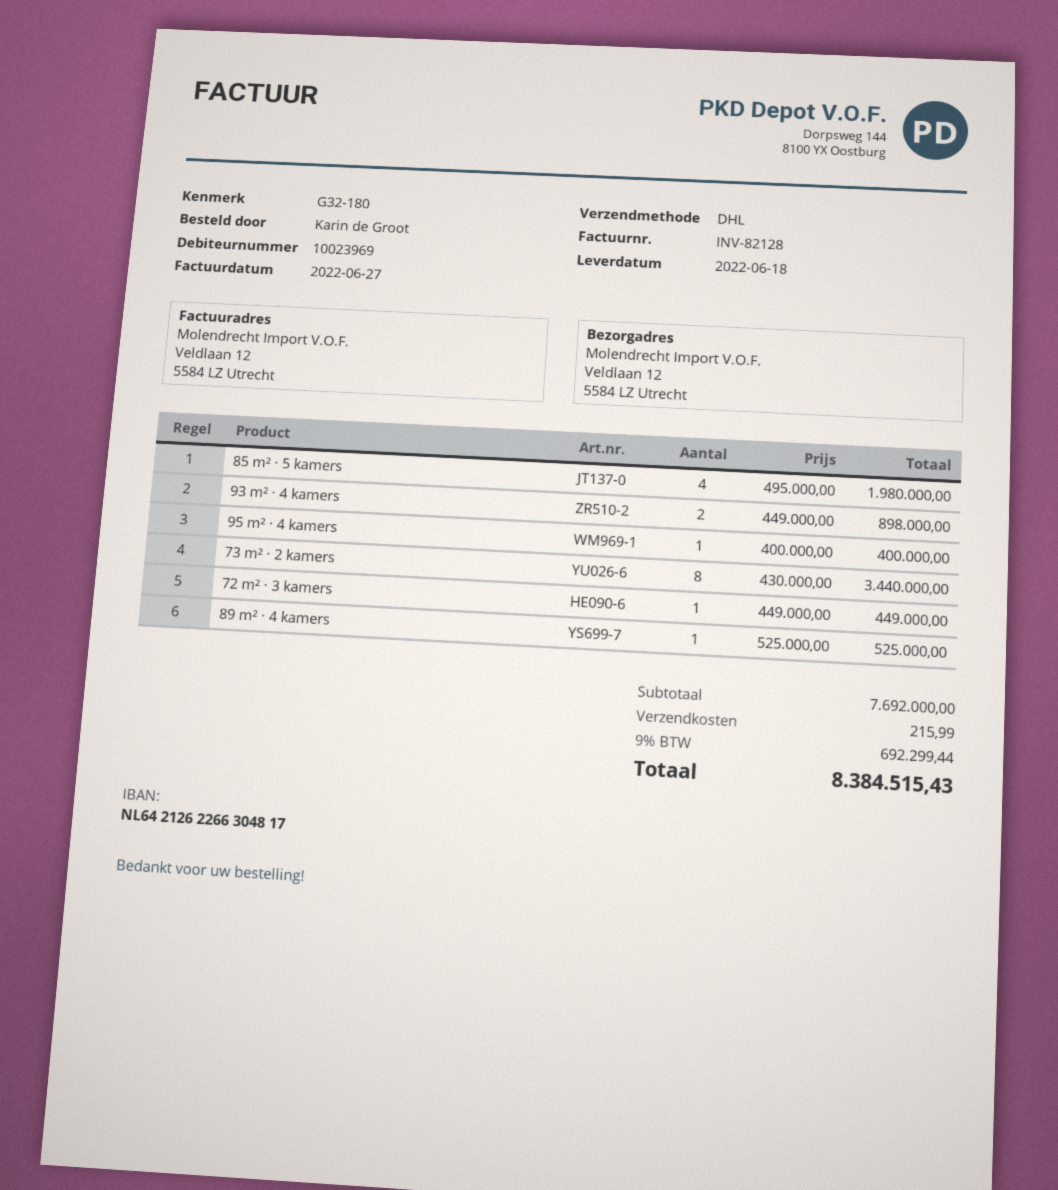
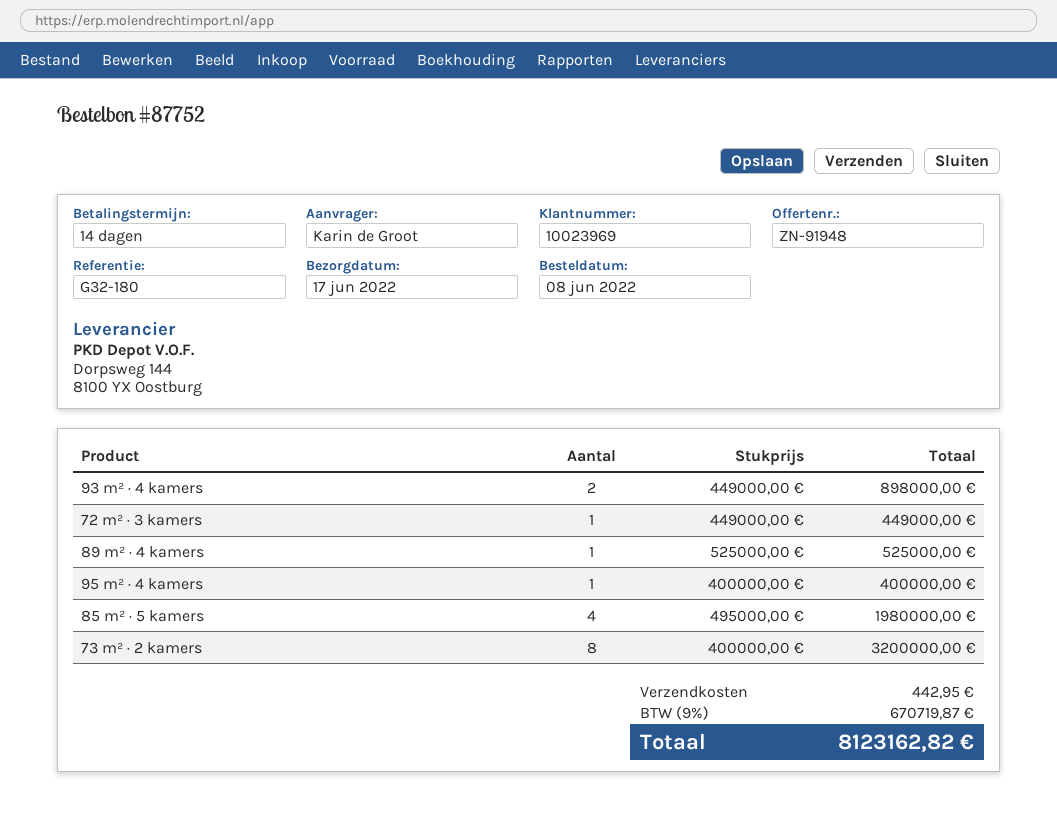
delivery date: 2022-06-18 -> 2022-06-17
73 m² · 2 kamers: 8 x 430000.00 = 3440000.00 -> 8 x 400000.00 = 3200000.00
shipping: 215.99 -> 442.95
tax: 9% = 692299.44 -> 9% = 670719.87
total: 8384515.43 -> 8123162.82

